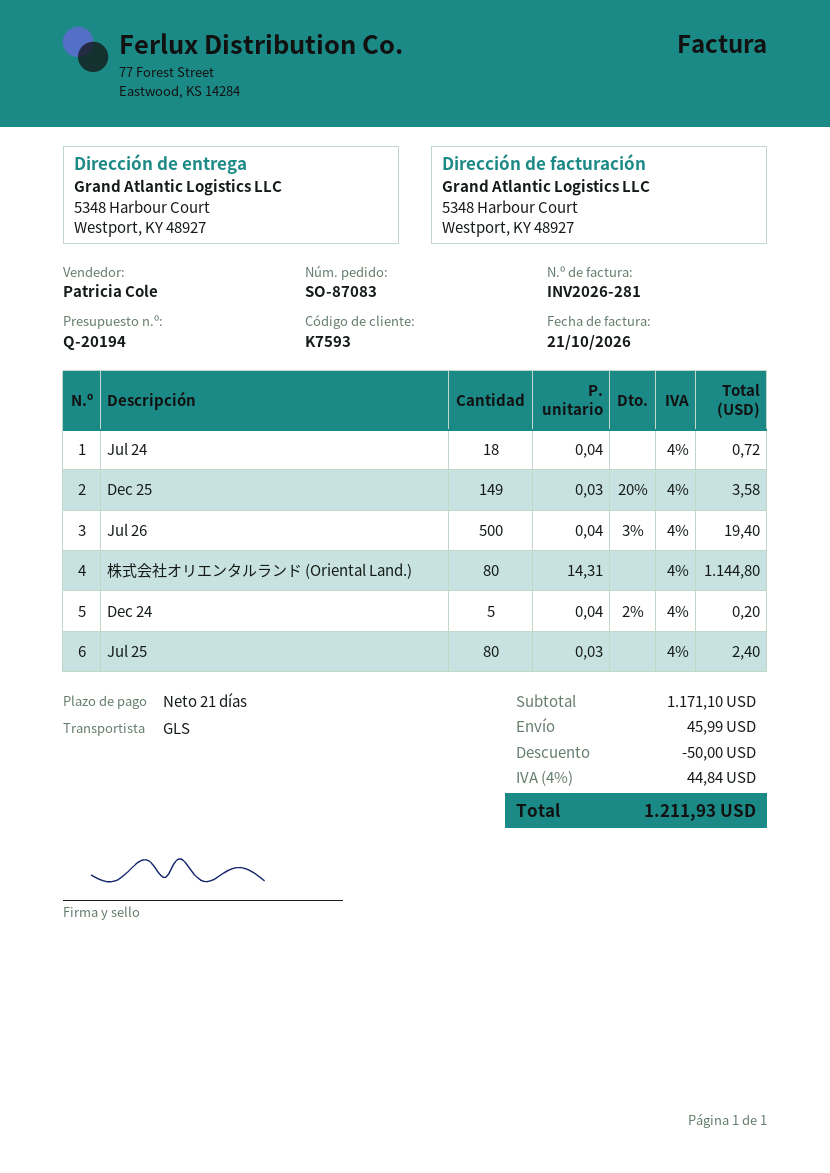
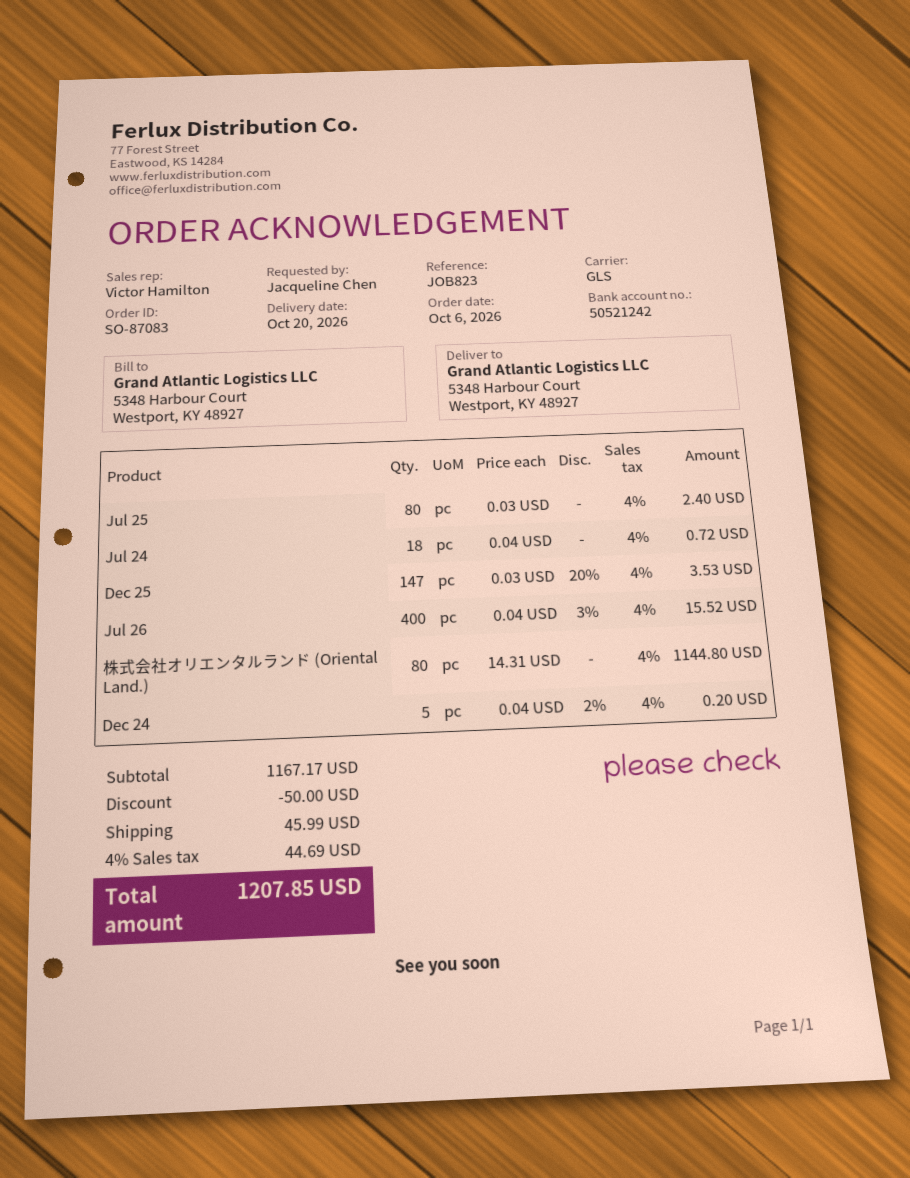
sales rep: Patricia Cole -> Victor Hamilton
Dec 25: 149 x 0.03 - 20% = 3.58 -> 147 x 0.03 - 20% = 3.53
Jul 26: 500 x 0.04 - 3% = 19.40 -> 400 x 0.04 - 3% = 15.52
subtotal: 1171.10 -> 1167.17
tax: 4% = 44.84 -> 4% = 44.69
total: 1211.93 -> 1207.85

